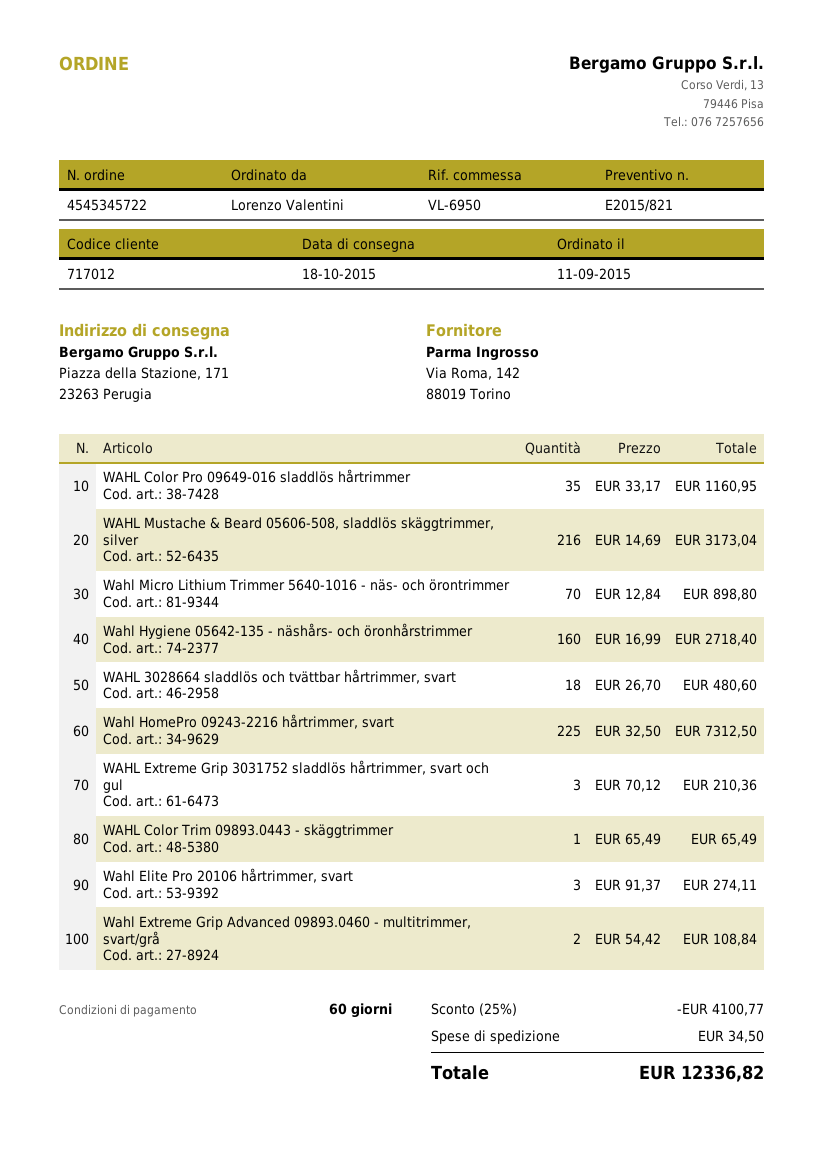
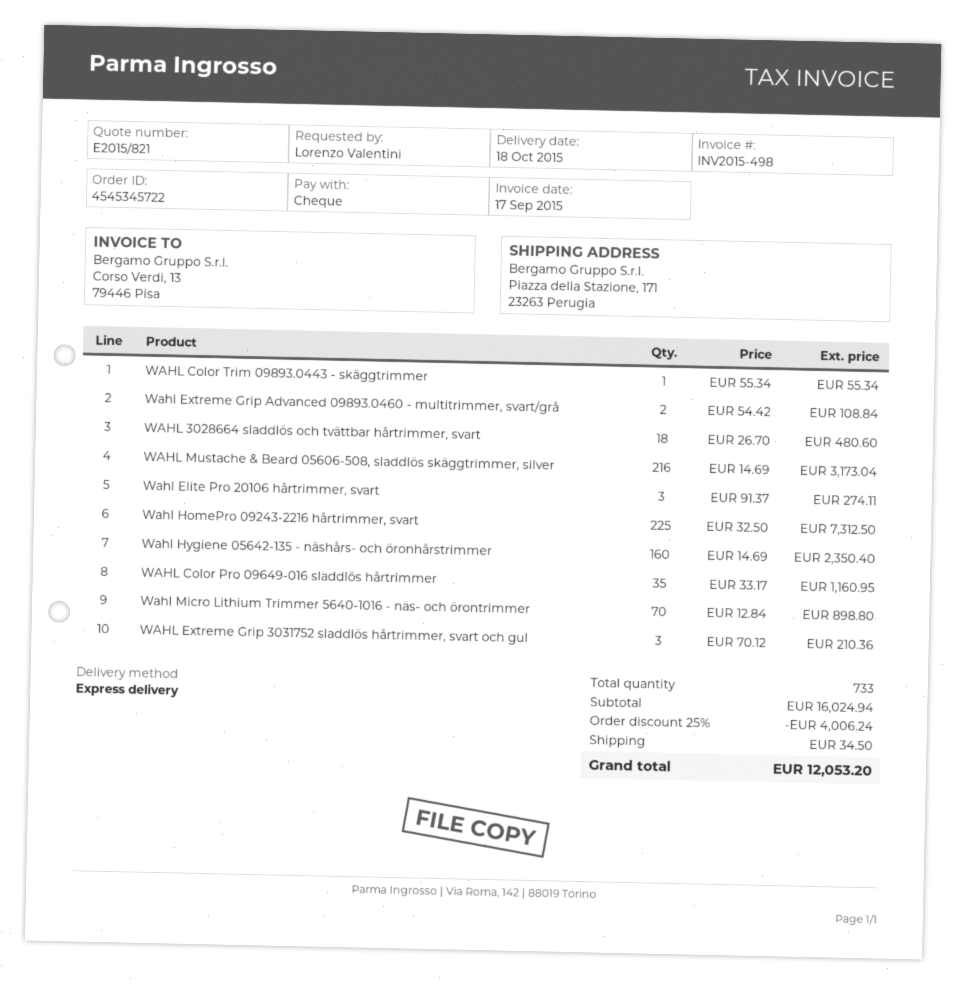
Wahl Hygiene 05642-135 - näshårs- och öronhårstrimmer: 160 x 16.99 = 2718.40 -> 160 x 14.69 = 2350.40
WAHL Color Trim 09893.0443 - skäggtrimmer: 1 x 65.49 = 65.49 -> 1 x 55.34 = 55.34
discount: 25% = 4100.77 -> 25% = 4006.24
total: 12336.82 -> 12053.20

